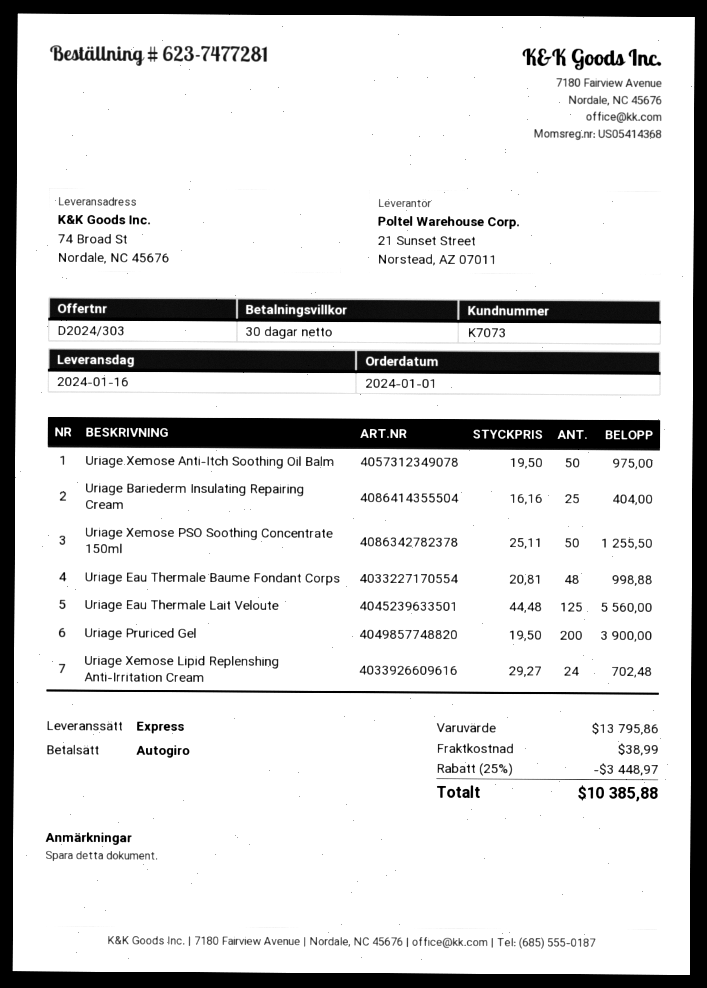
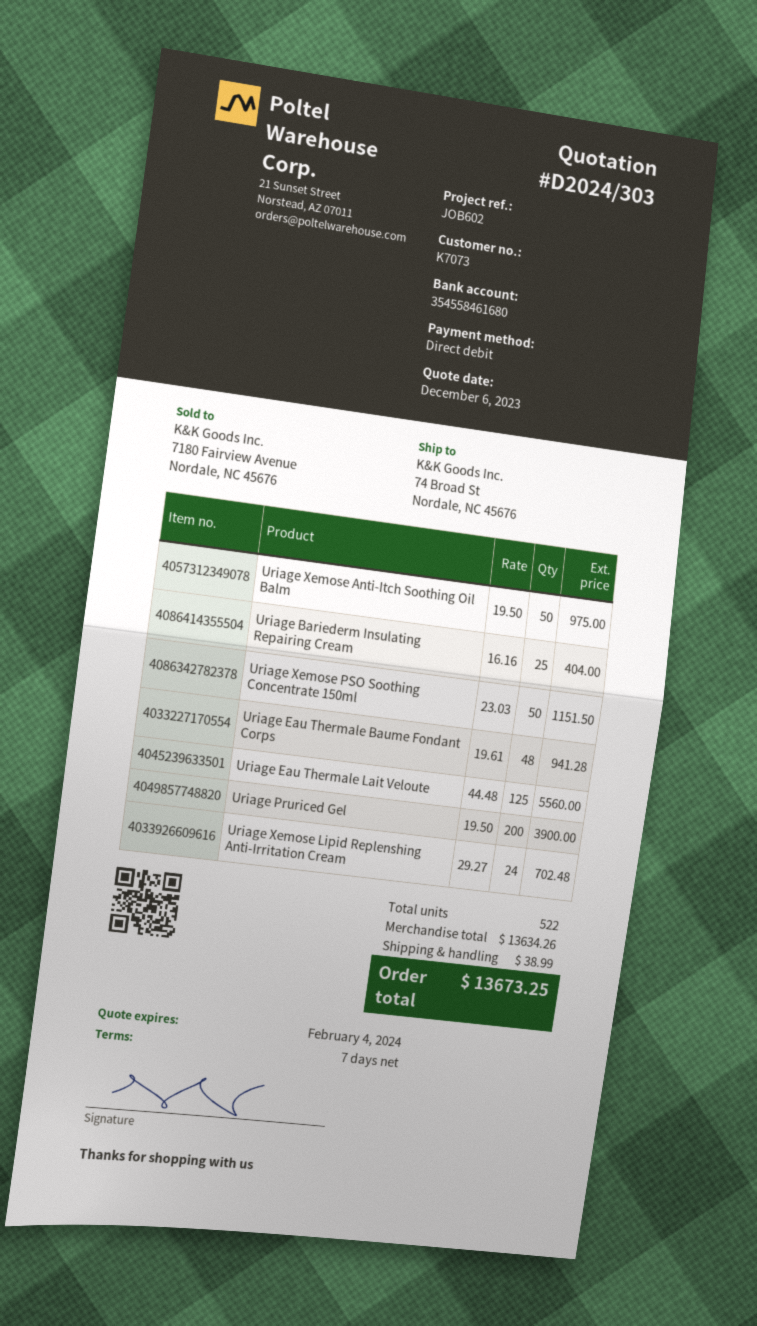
payment terms: 30 days -> 7 days
Uriage Xemose PSO Soothing Concentrate 150ml: 50 x 25.11 = 1255.50 -> 50 x 23.03 = 1151.50
Uriage Eau Thermale Baume Fondant Corps: 48 x 20.81 = 998.88 -> 48 x 19.61 = 941.28
subtotal: 13795.86 -> 13634.26
discount: 25% = 3448.97 -> none
total: 10385.88 -> 13673.25

